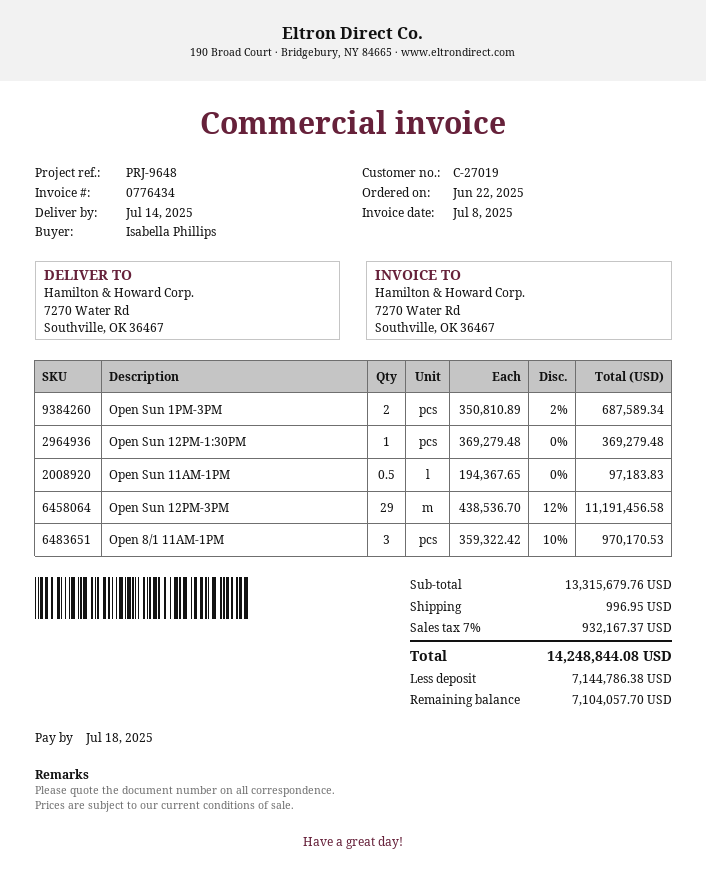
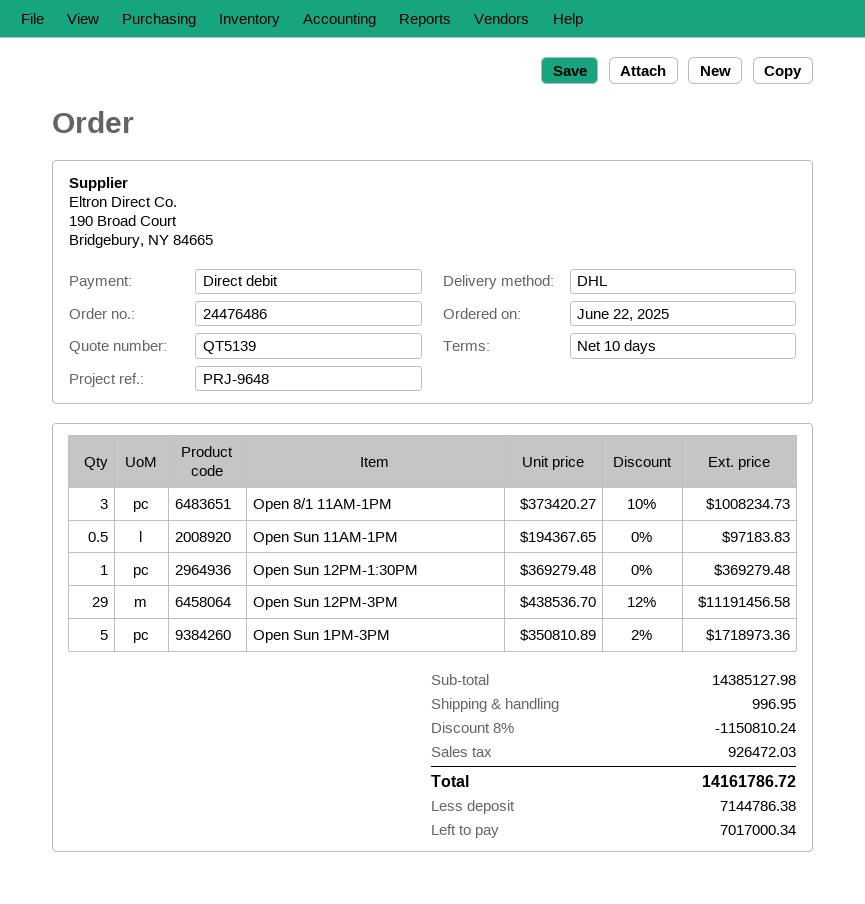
Open Sun 1PM-3PM: 2 x 350810.89 - 2% = 687589.34 -> 5 x 350810.89 - 2% = 1718973.36
Open 8/1 11AM-1PM: 3 x 359322.42 - 10% = 970170.53 -> 3 x 373420.27 - 10% = 1008234.73
subtotal: 13315679.76 -> 14385127.98
discount: none -> 8% = 1150810.24
tax: 932167.37 -> 926472.03
total: 14248844.08 -> 14161786.72
balance: 7104057.70 -> 7017000.34

